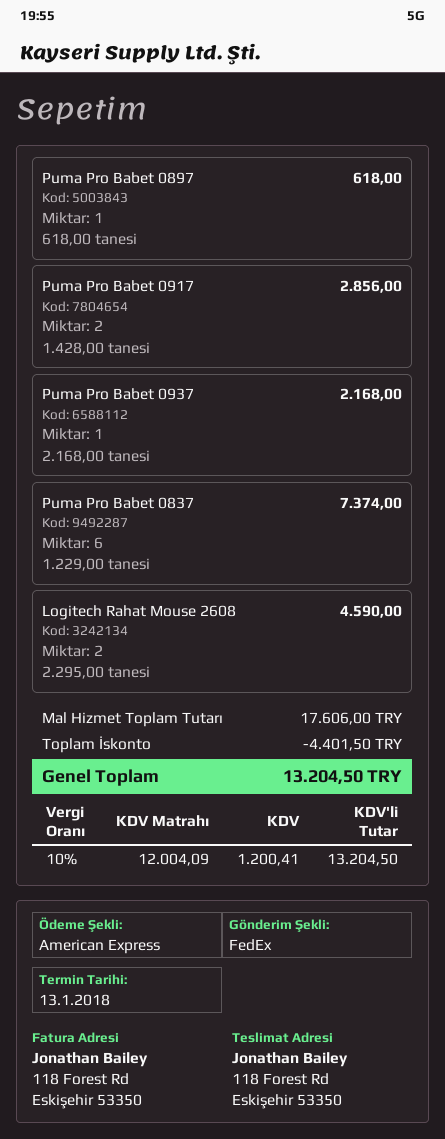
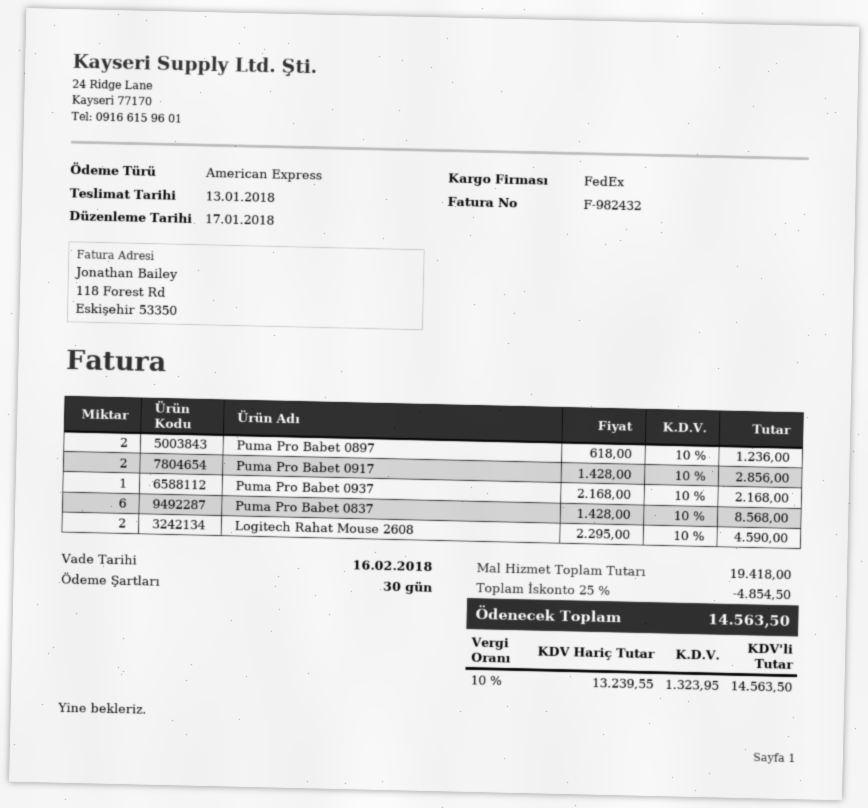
Puma Pro Babet 0897: 1 x 618.00 = 618.00 -> 2 x 618.00 = 1236.00
Puma Pro Babet 0837: 6 x 1229.00 = 7374.00 -> 6 x 1428.00 = 8568.00
subtotal: 17606.00 -> 19418.00
discount: 4401.50 -> 4854.50
net: 12004.09 -> 13239.55
tax: 10% = 1200.41 -> 10% = 1323.95
total: 13204.50 -> 14563.50

